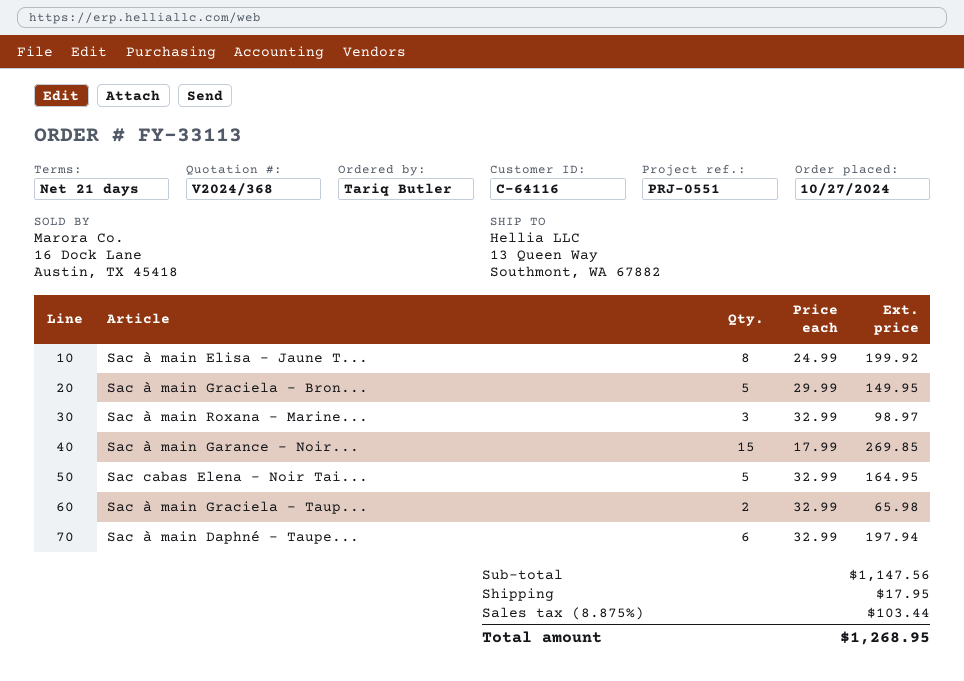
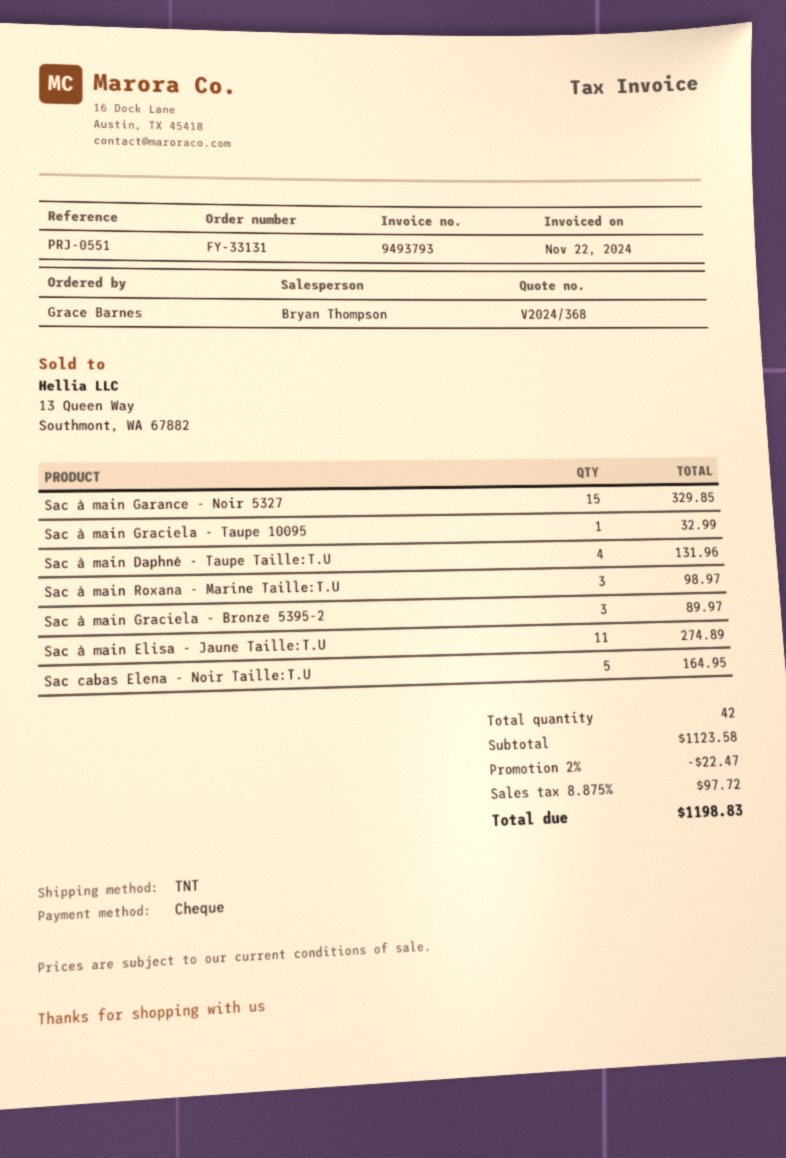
order number: FY-33113 -> FY-33131
ordered by: Tariq Butler -> Grace Barnes
Sac à main Elisa - Jaune T...: 8 for 199.92 -> 11 for 274.89
Sac à main Graciela - Bron...: 5 for 149.95 -> 3 for 89.97
Sac à main Garance - Noir...: 15 for 269.85 -> 15 for 329.85
Sac à main Graciela - Taup...: 2 for 65.98 -> 1 for 32.99
Sac à main Daphné - Taupe...: 6 for 197.94 -> 4 for 131.96
subtotal: 1147.56 -> 1123.58
discount: none -> 2% = 22.47
shipping: 17.95 -> none
tax: 8.875% = 103.44 -> 8.875% = 97.72
total: 1268.95 -> 1198.83

